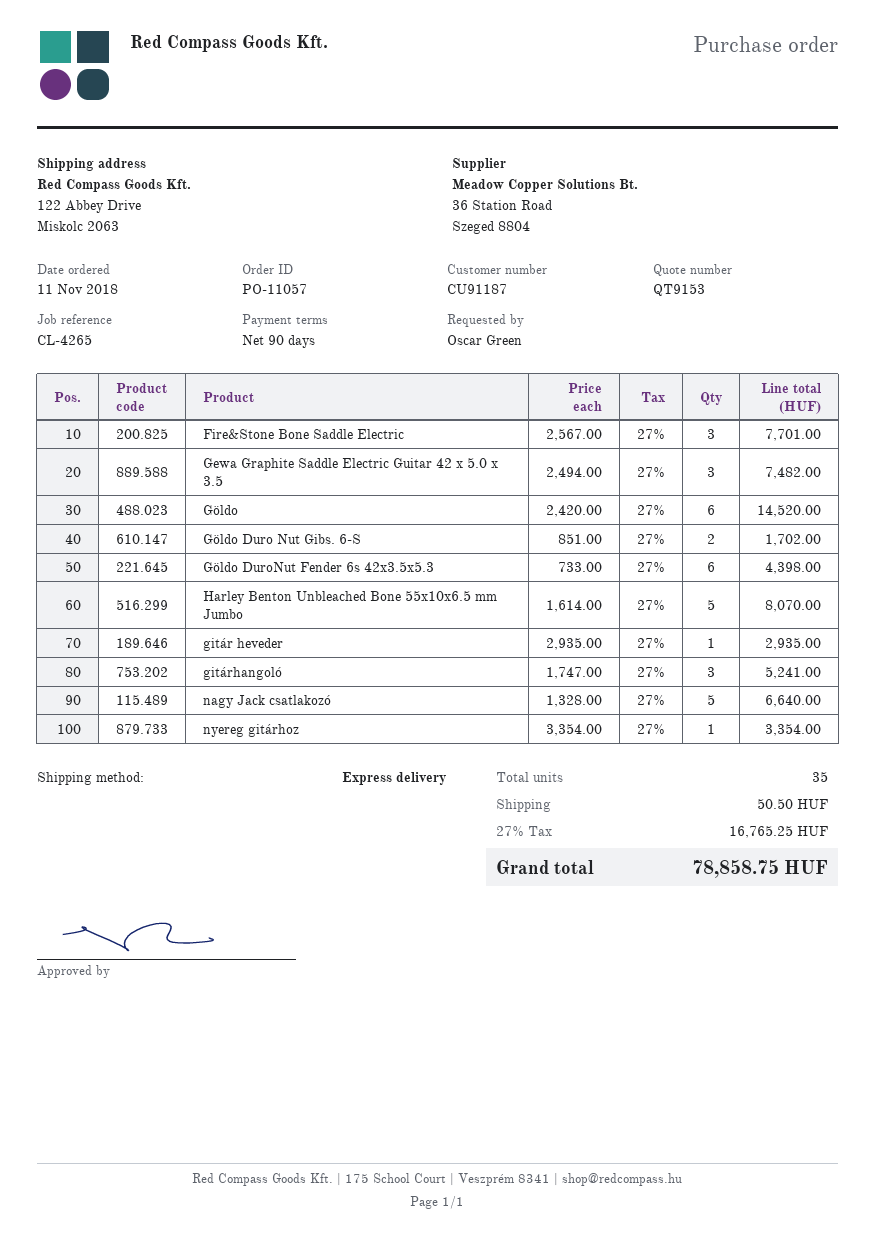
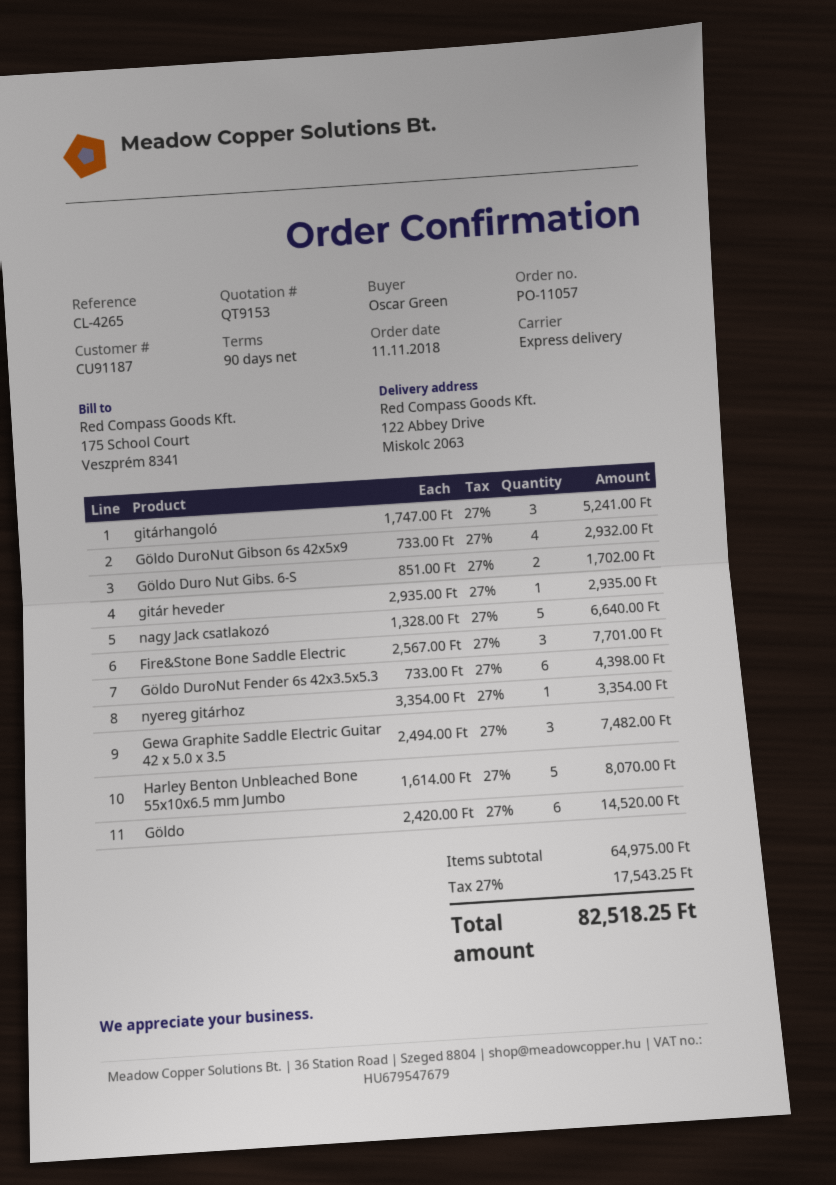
Göldo DuroNut Gibson 6s 42x5x9: none -> 4 x 733.00 = 2932.00
shipping: 50.50 -> none
tax: 27% = 16765.25 -> 27% = 17543.25
total: 78858.75 -> 82518.25

